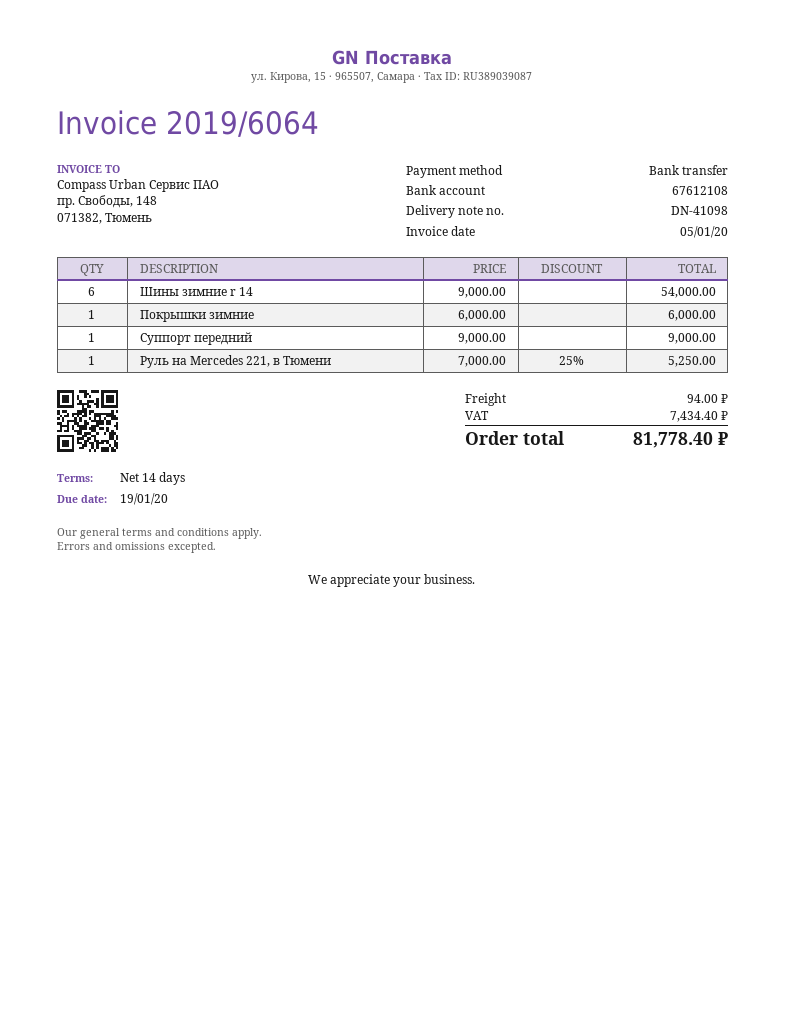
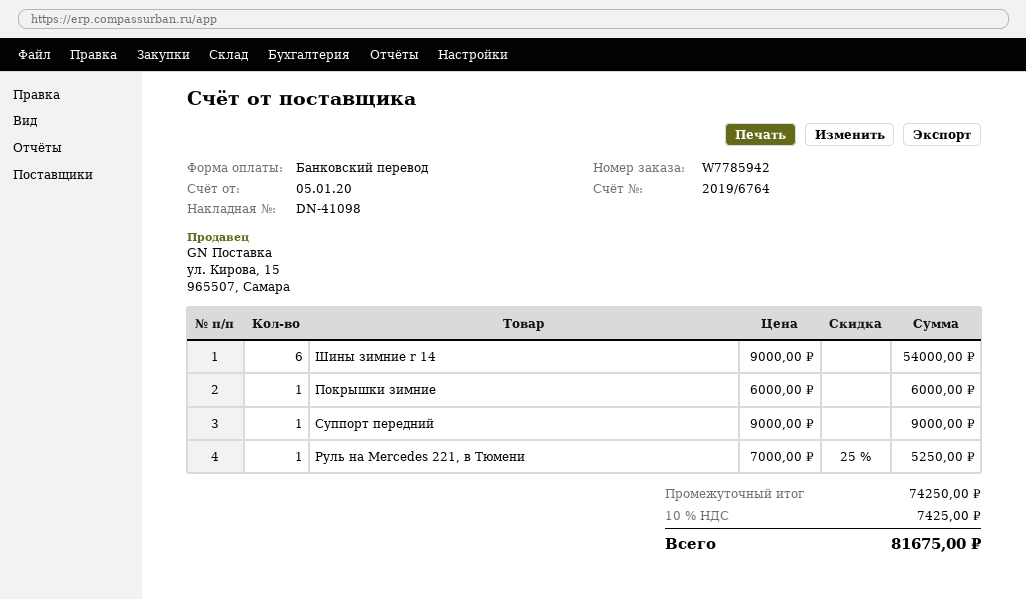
invoice number: 2019/6064 -> 2019/6764
shipping: 94.00 -> none
tax: 7434.40 -> 7425.00
total: 81778.40 -> 81675.00

